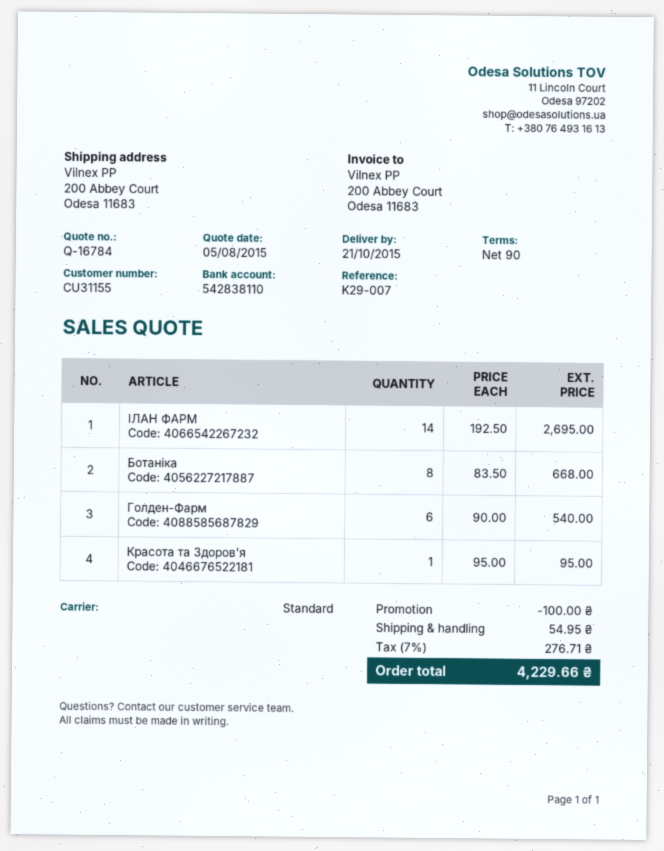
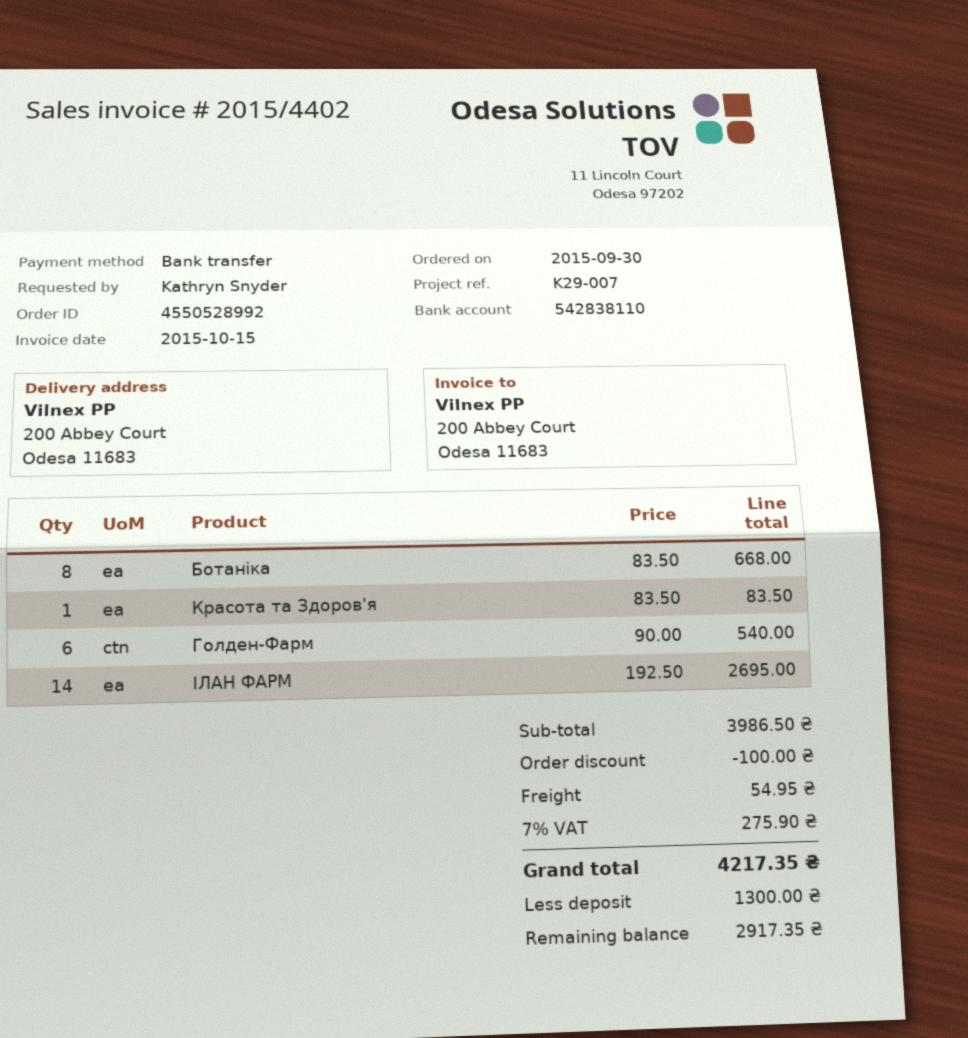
Красота та Здоров'я: 1 x 95.00 = 95.00 -> 1 x 83.50 = 83.50
tax: 7% = 276.71 -> 7% = 275.90
total: 4229.66 -> 4217.35

